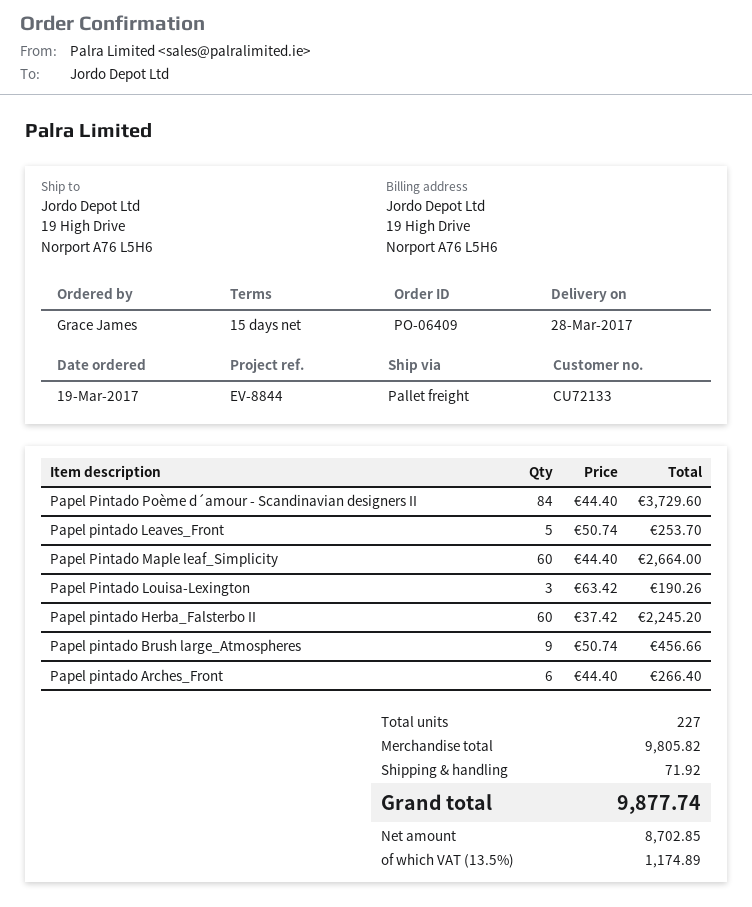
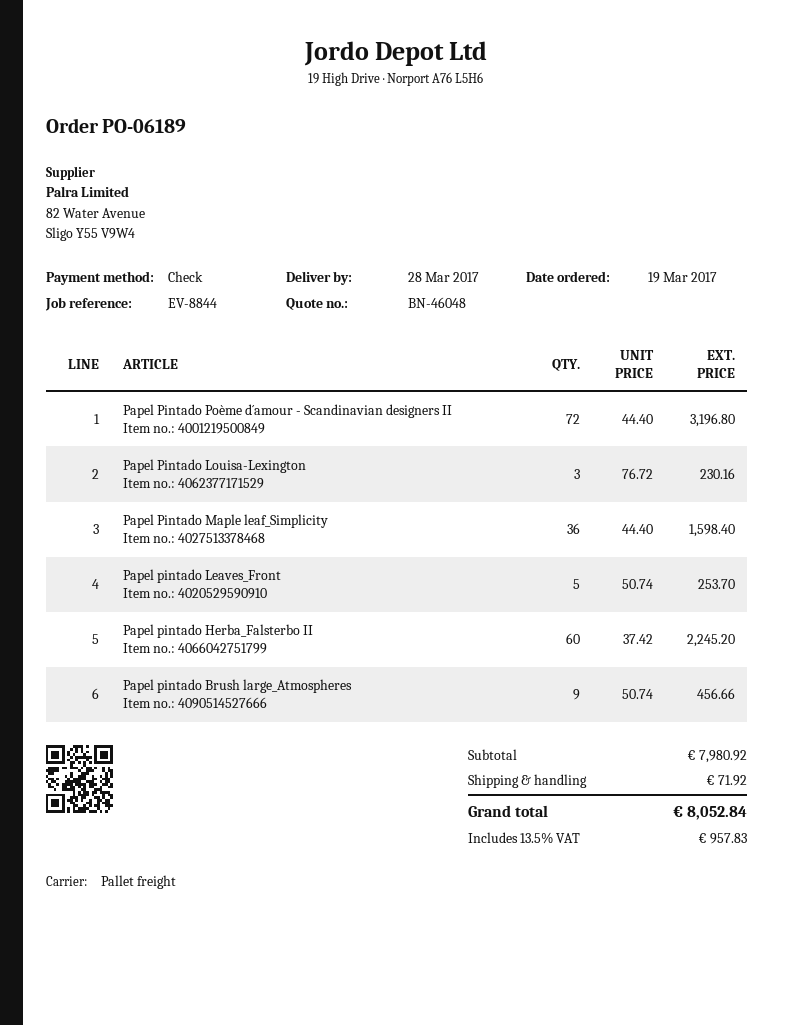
order number: PO-06409 -> PO-06189
Papel Pintado Poème d´amour - Scandinavian designers II: 84 x 44.40 = 3729.60 -> 72 x 44.40 = 3196.80
Papel Pintado Maple leaf_Simplicity: 60 x 44.40 = 2664.00 -> 36 x 44.40 = 1598.40
Papel Pintado Louisa-Lexington: 3 x 63.42 = 190.26 -> 3 x 76.72 = 230.16
Papel pintado Arches_Front: 6 x 44.40 = 266.40 -> none
subtotal: 9805.82 -> 7980.92
tax: 13.5% = 1174.89 -> 13.5% = 957.83
total: 9877.74 -> 8052.84

